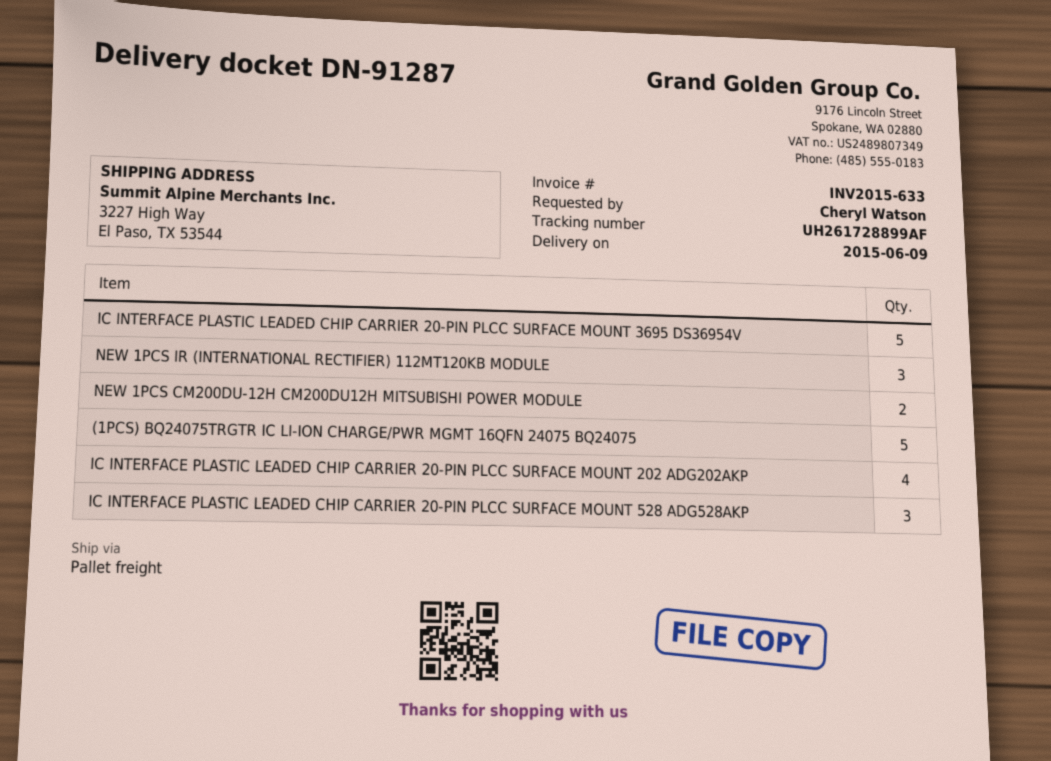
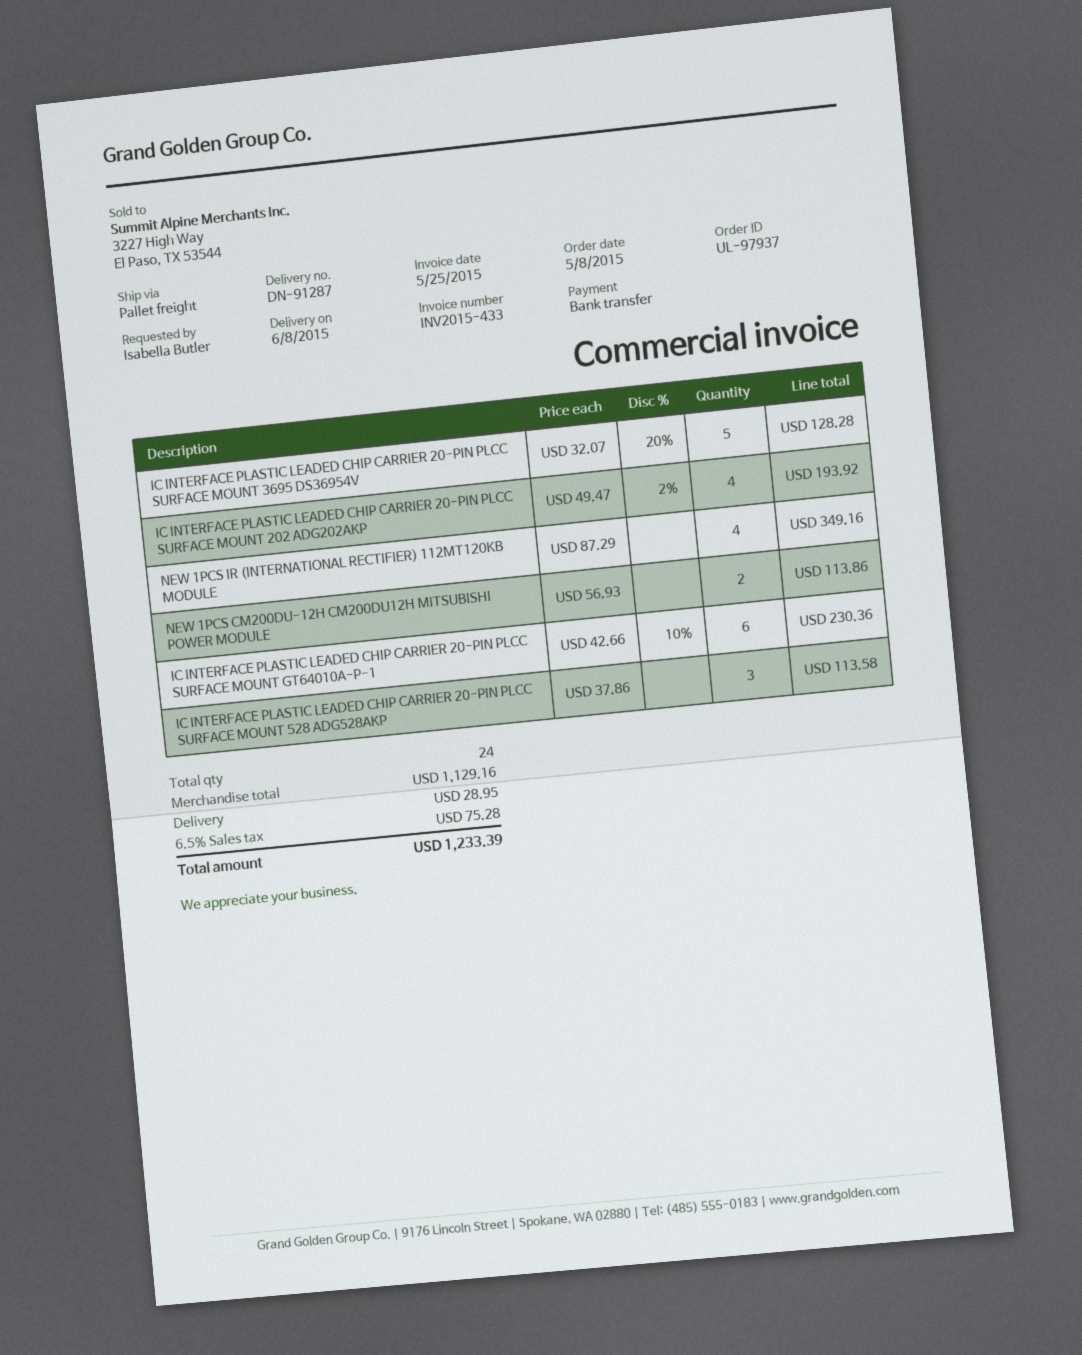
delivery date: 2015-06-09 -> 2015-06-08
invoice number: INV2015-633 -> INV2015-433
ordered by: Cheryl Watson -> Isabella Butler
NEW 1PCS IR (INTERNATIONAL RECTIFIER) 112MT120KB MODULE: 3 -> 4
(1PCS) BQ24075TRGTR IC LI-ION CHARGE/PWR MGMT 16QFN 24075 BQ24075: 5 -> none
IC INTERFACE PLASTIC LEADED CHIP CARRIER 20-PIN PLCC SURFACE MOUNT GT64010A-P-1: none -> 6

